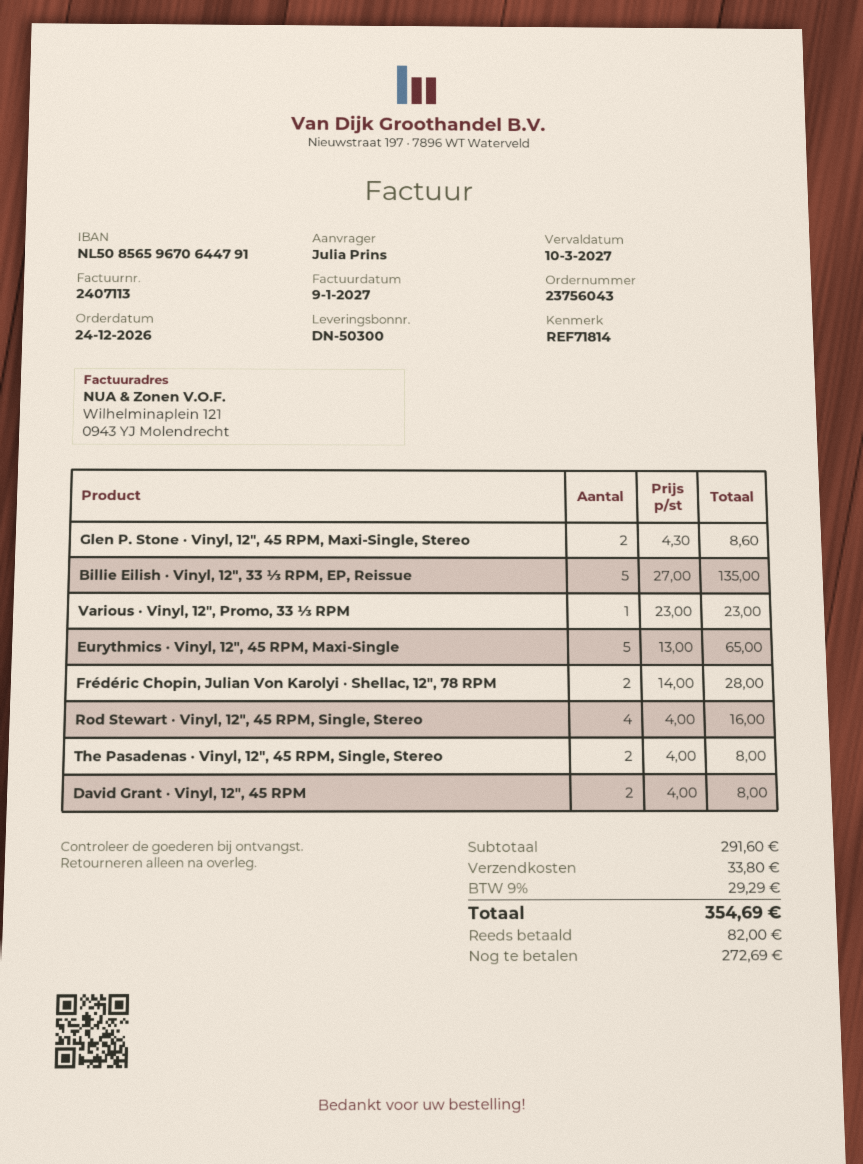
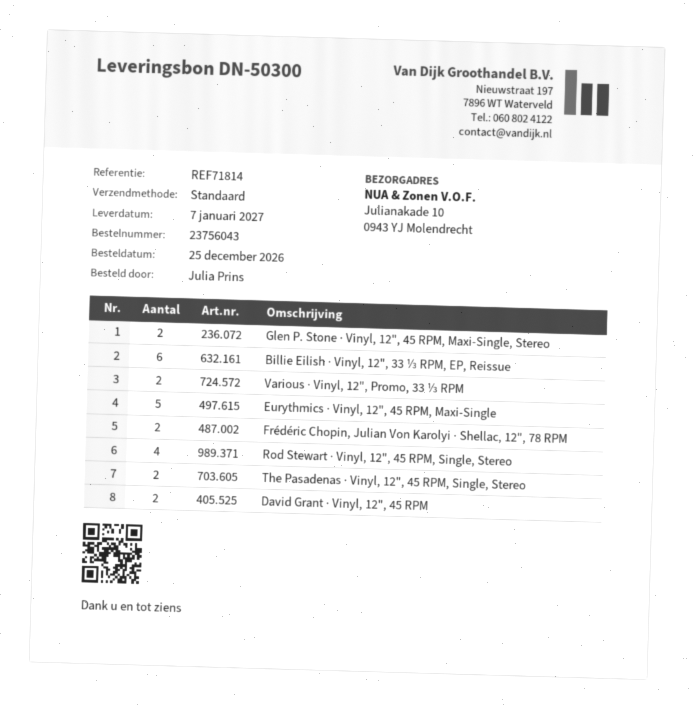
order date: 2026-12-24 -> 2026-12-25
Billie Eilish · Vinyl, 12", 33 ⅓ RPM, EP, Reissue: 5 -> 6
Various · Vinyl, 12", Promo, 33 ⅓ RPM: 1 -> 2

